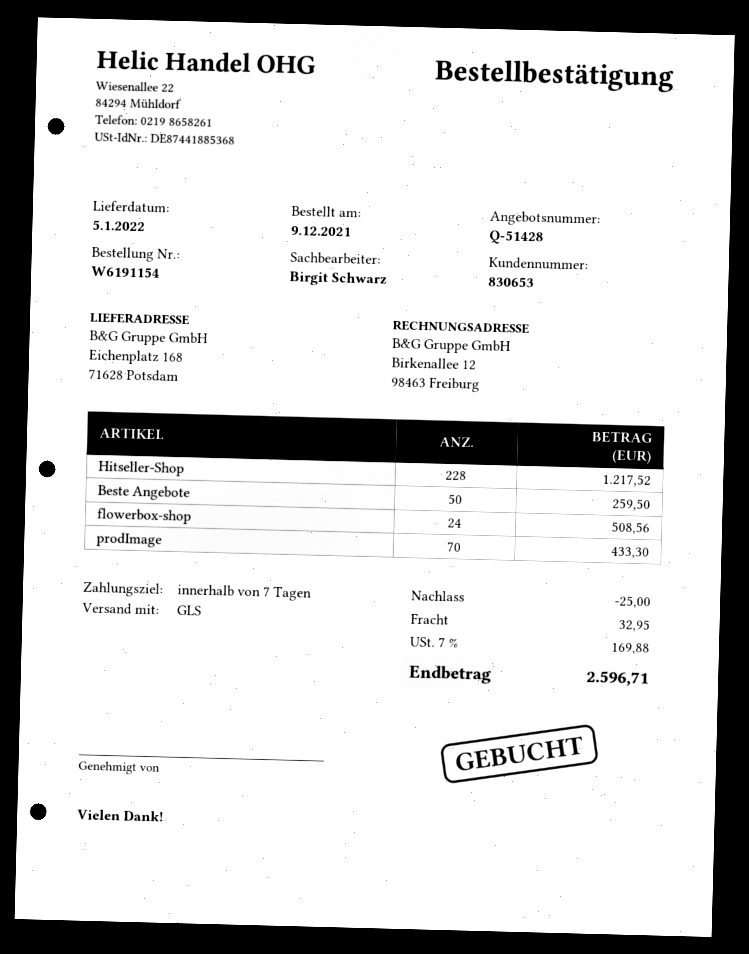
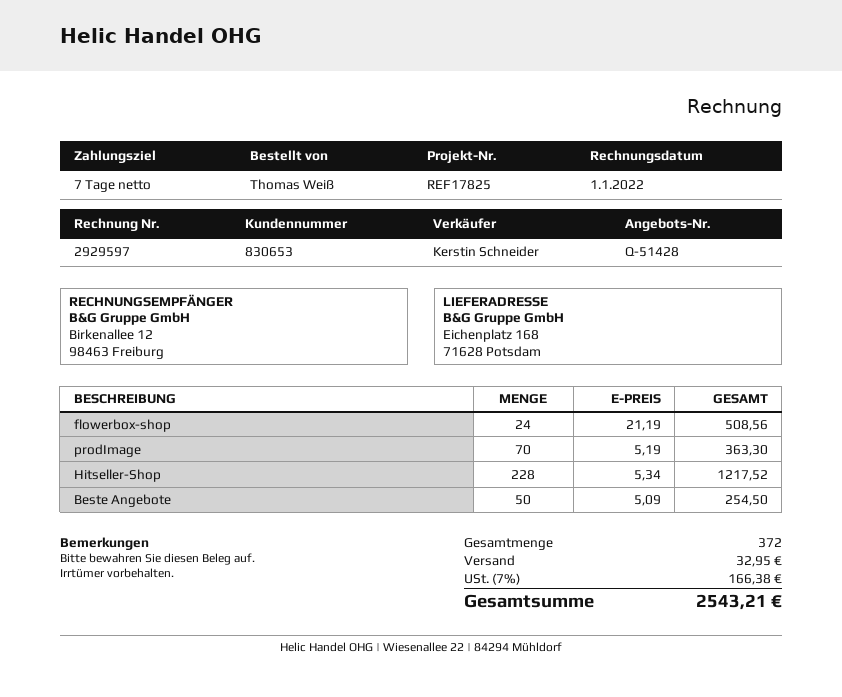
sales rep: Birgit Schwarz -> Kerstin Schneider
Beste Angebote: 50 for 259.50 -> 50 for 254.50
prodImage: 70 for 433.30 -> 70 for 363.30
discount: 25.00 -> none
tax: 7% = 169.88 -> 7% = 166.38
total: 2596.71 -> 2543.21

